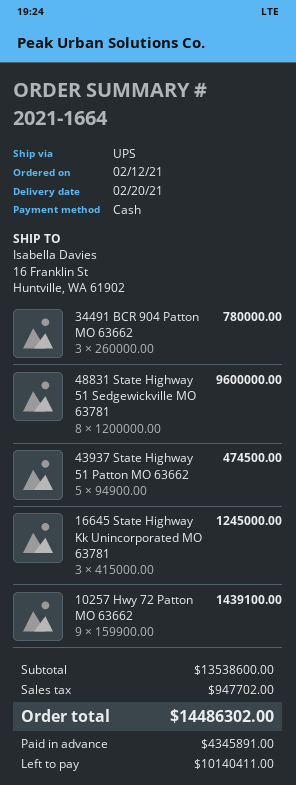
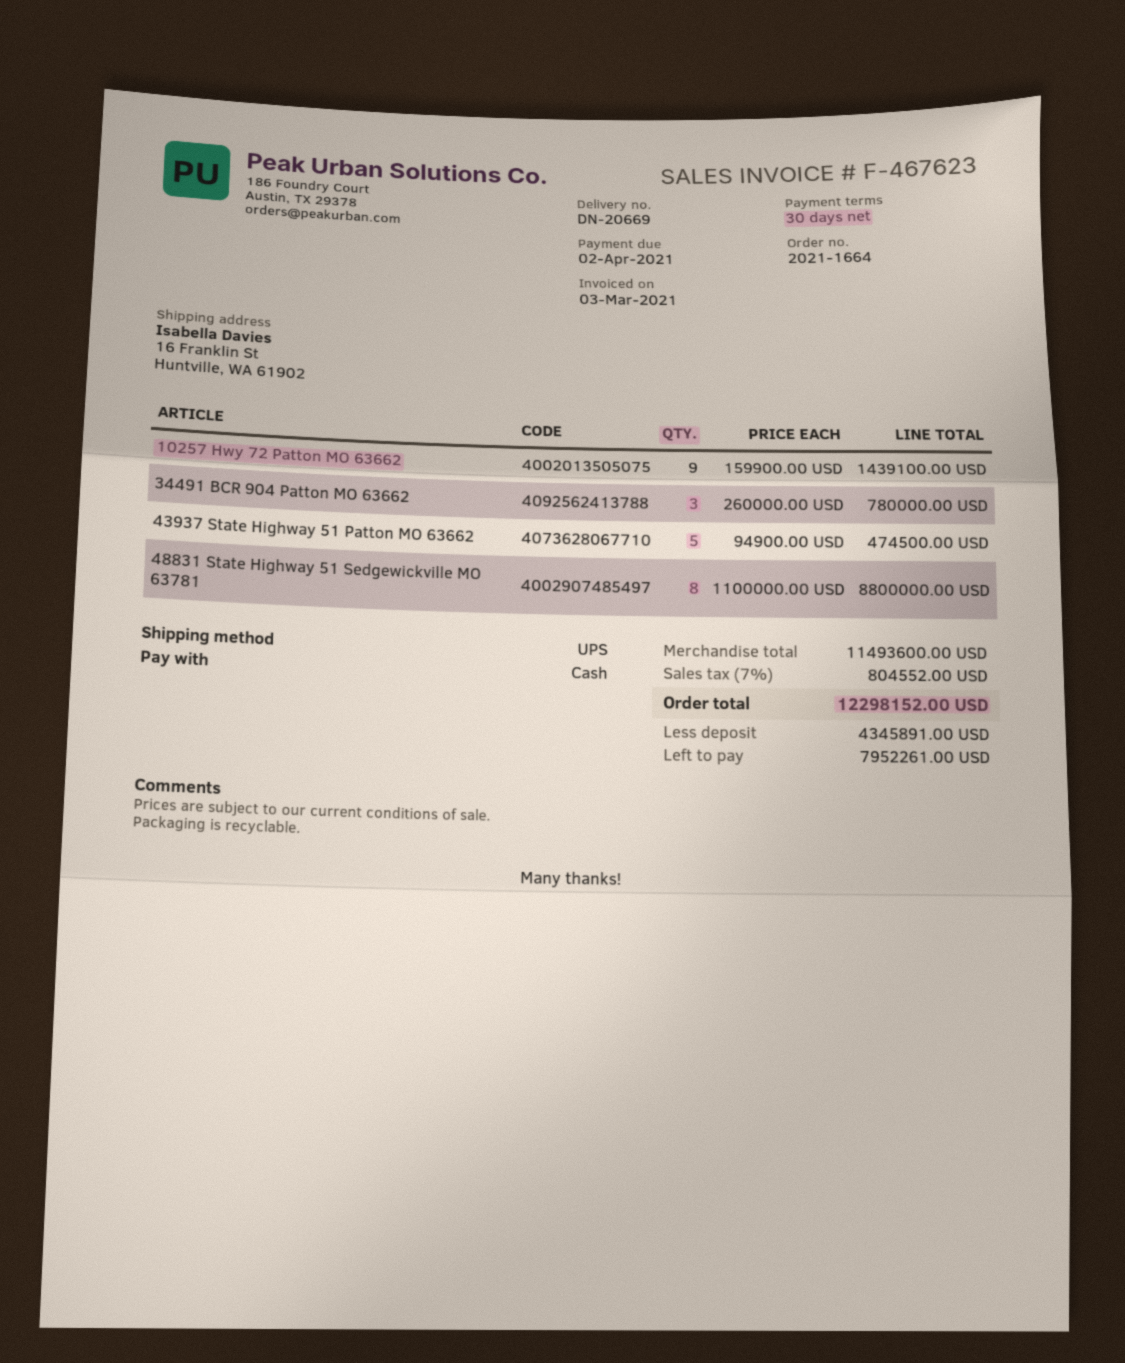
48831 State Highway 51 Sedgewickville MO 63781: 8 x 1200000.00 = 9600000.00 -> 8 x 1100000.00 = 8800000.00
16645 State Highway Kk Unincorporated MO 63781: 3 x 415000.00 = 1245000.00 -> none
subtotal: 13538600.00 -> 11493600.00
tax: 947702.00 -> 804552.00
total: 14486302.00 -> 12298152.00
balance: 10140411.00 -> 7952261.00

